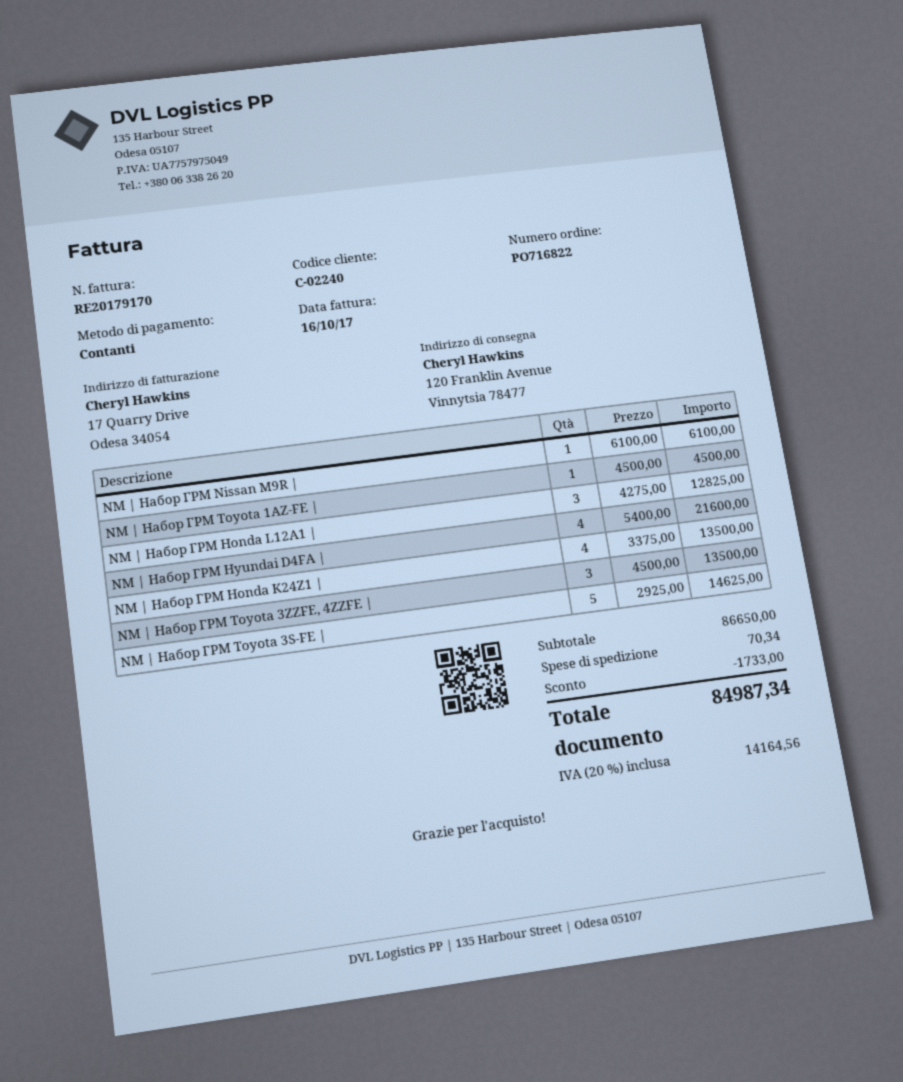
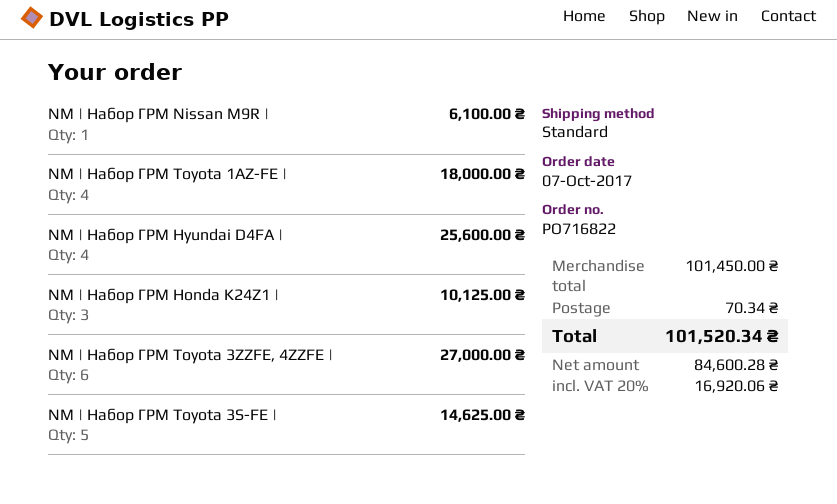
NM | Набор ГРМ Toyota 1AZ-FE |: 1 for 4500.00 -> 4 for 18000.00
NM | Набор ГРМ Honda L12A1 |: 3 for 12825.00 -> none
NM | Набор ГРМ Hyundai D4FA |: 4 for 21600.00 -> 4 for 25600.00
NM | Набор ГРМ Honda K24Z1 |: 4 for 13500.00 -> 3 for 10125.00
NM | Набор ГРМ Toyota 3ZZFE, 4ZZFE |: 3 for 13500.00 -> 6 for 27000.00
subtotal: 86650.00 -> 101450.00
discount: 1733.00 -> none
tax: 20% = 14164.56 -> 20% = 16920.06
total: 84987.34 -> 101520.34

